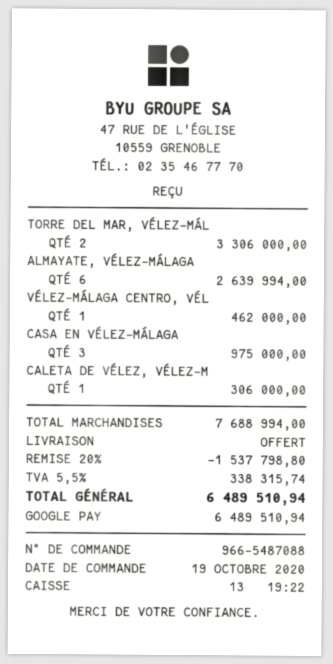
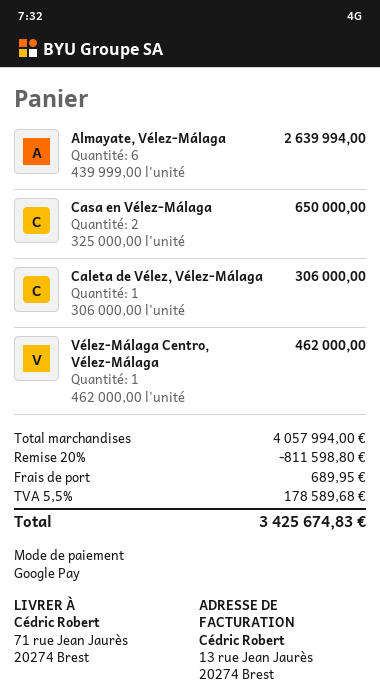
TORRE DEL MAR, VÉLEZ-MÁL: 2 for 3306000.00 -> none
CASA EN VÉLEZ-MÁLAGA: 3 for 975000.00 -> 2 for 650000.00
subtotal: 7688994.00 -> 4057994.00
discount: 20% = 1537798.80 -> 20% = 811598.80
shipping: 0.00 -> 689.95
tax: 5.5% = 338315.74 -> 5.5% = 178589.68
total: 6489510.94 -> 3425674.83

